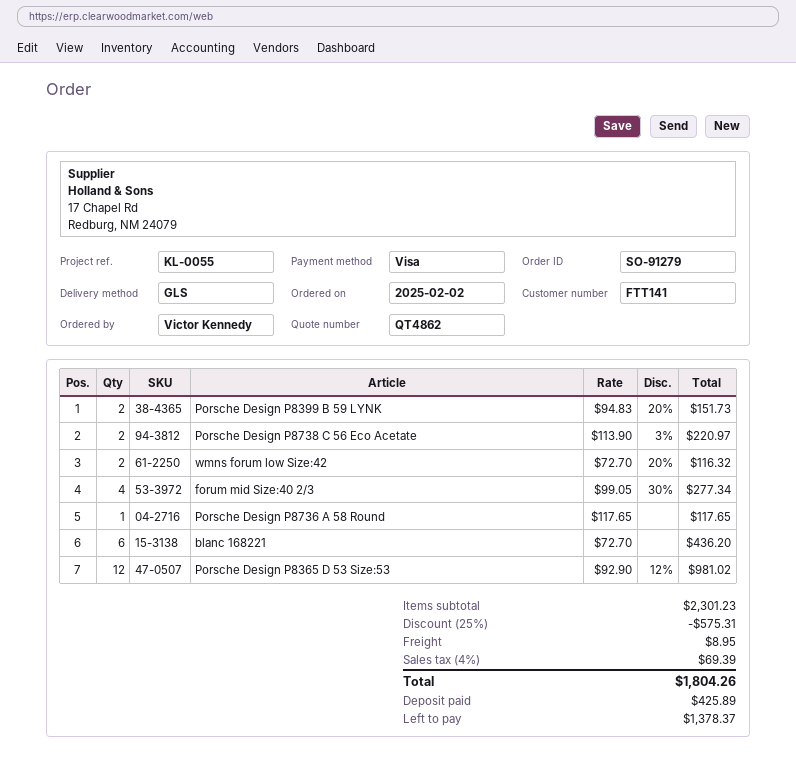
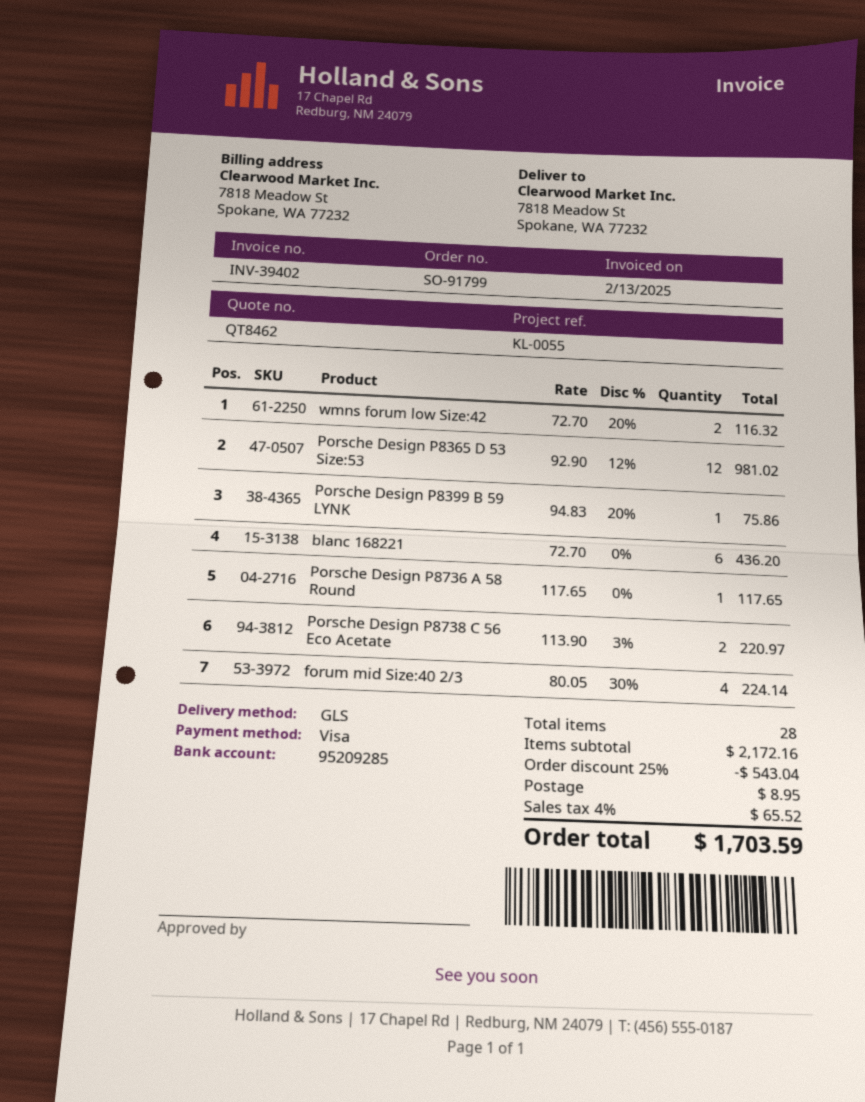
quote number: QT4862 -> QT8462
order number: SO-91279 -> SO-91799
Porsche Design P8399 B 59 LYNK: 2 x 94.83 - 20% = 151.73 -> 1 x 94.83 - 20% = 75.86
forum mid Size:40 2/3: 4 x 99.05 - 30% = 277.34 -> 4 x 80.05 - 30% = 224.14
subtotal: 2301.23 -> 2172.16
discount: 25% = 575.31 -> 25% = 543.04
tax: 4% = 69.39 -> 4% = 65.52
total: 1804.26 -> 1703.59

